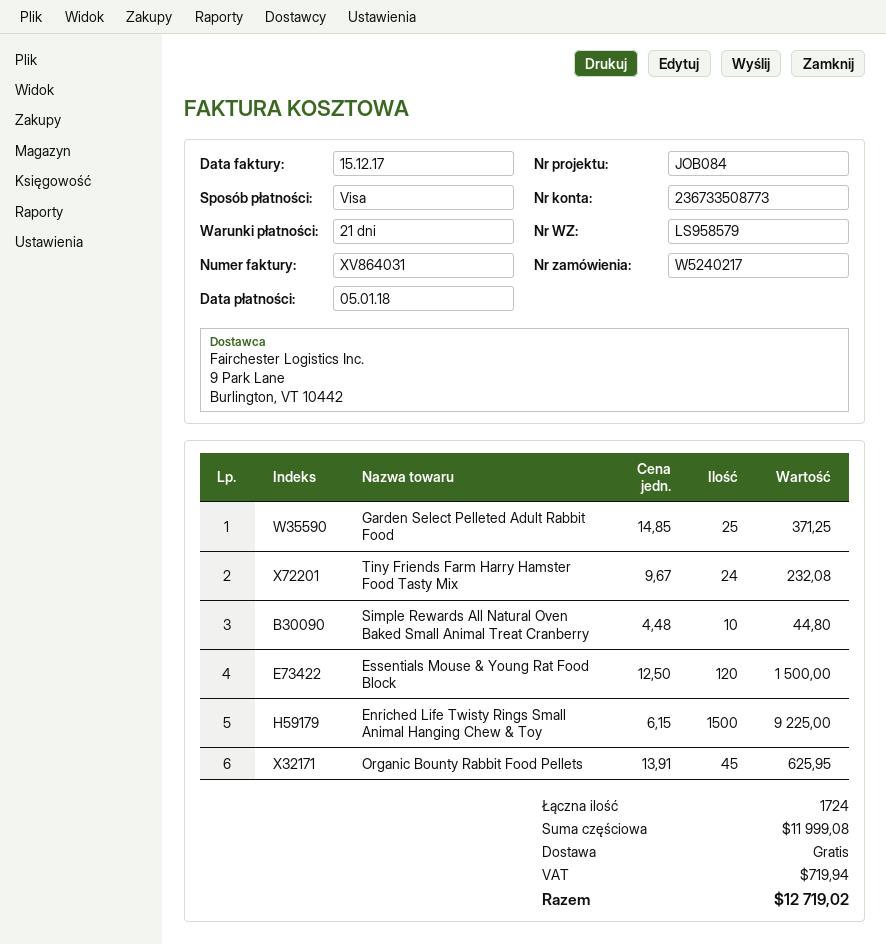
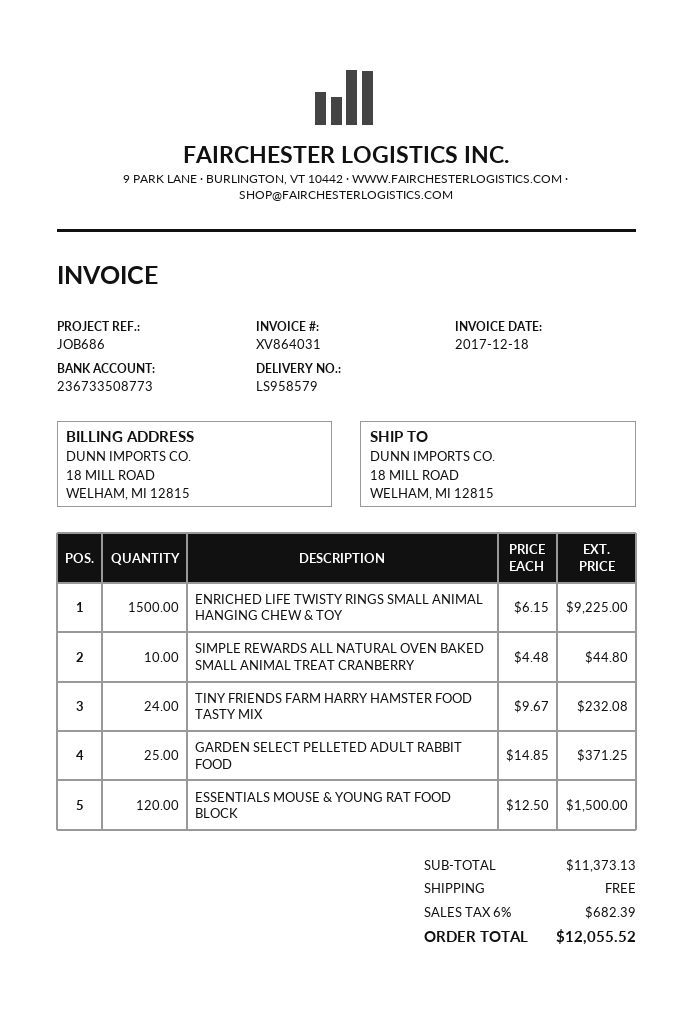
invoice date: 2017-12-15 -> 2017-12-18
reference: JOB084 -> JOB686
Organic Bounty Rabbit Food Pellets: 45 x 13.91 = 625.95 -> none
subtotal: 11999.08 -> 11373.13
tax: 719.94 -> 682.39
total: 12719.02 -> 12055.52

